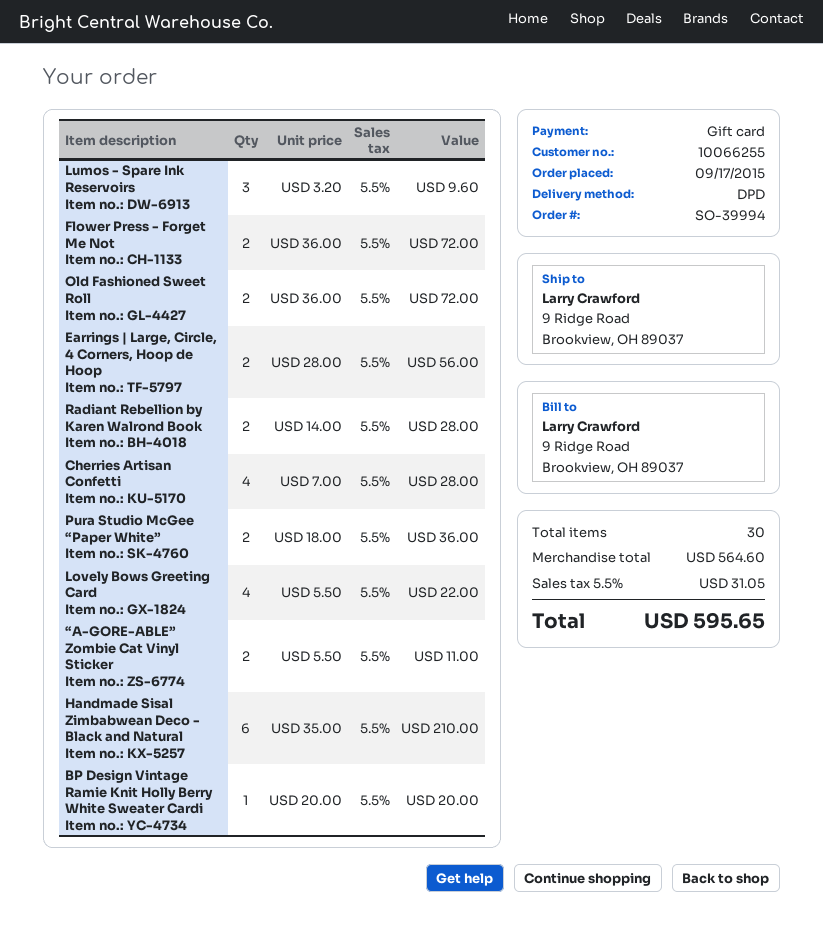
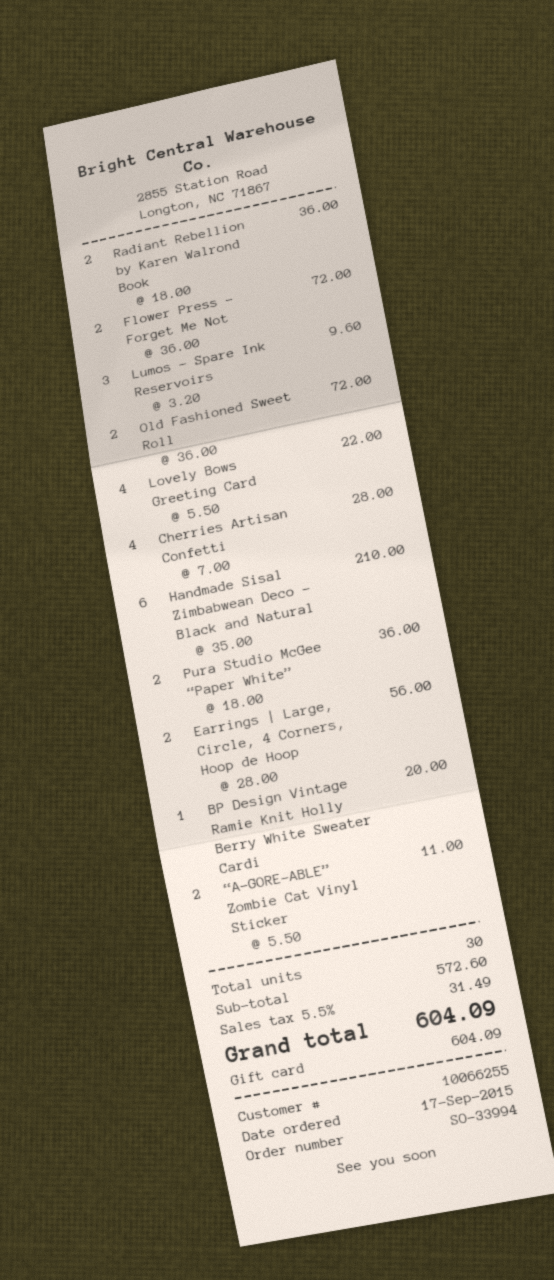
order number: SO-39994 -> SO-33994
Radiant Rebellion by Karen Walrond Book: 2 x 14.00 = 28.00 -> 2 x 18.00 = 36.00
subtotal: 564.60 -> 572.60
tax: 5.5% = 31.05 -> 5.5% = 31.49
total: 595.65 -> 604.09

